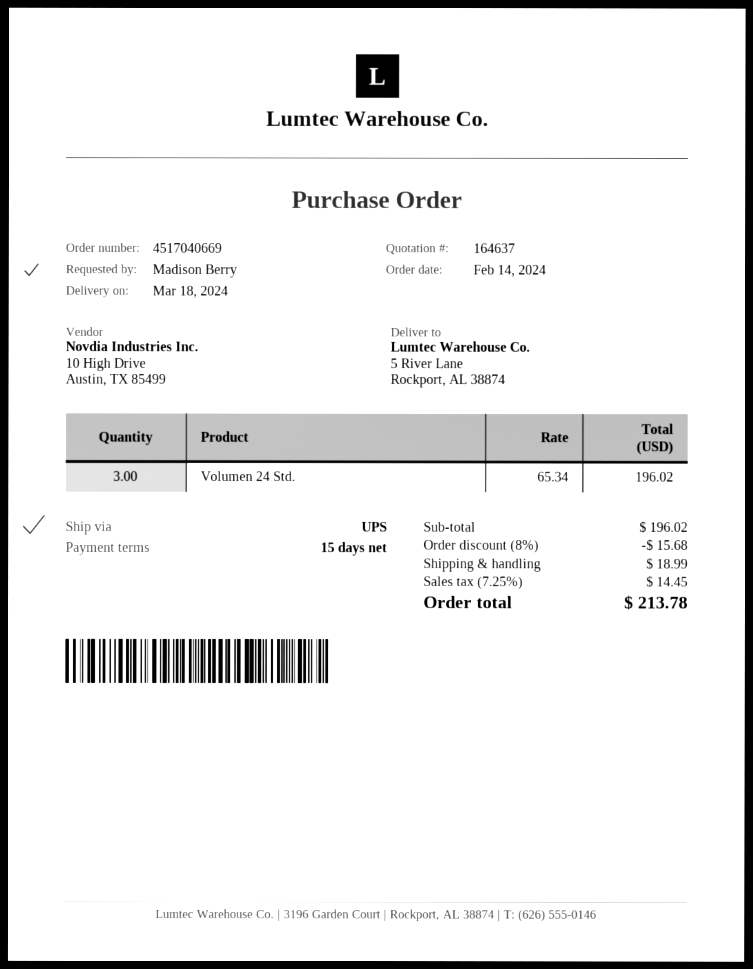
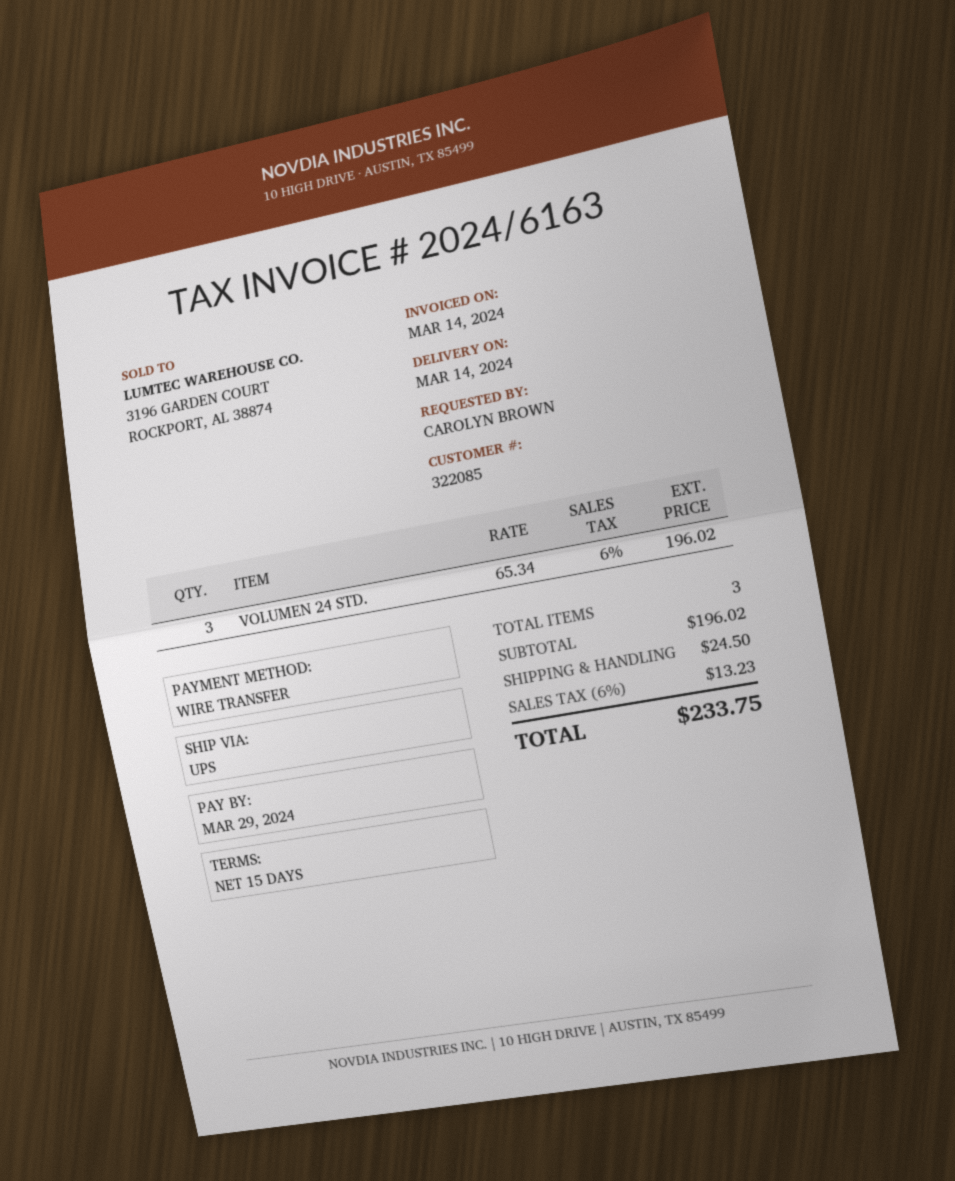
delivery date: 2024-03-18 -> 2024-03-14
ordered by: Madison Berry -> CAROLYN BROWN
discount: 8% = 15.68 -> none
shipping: 18.99 -> 24.50
tax: 7.25% = 14.45 -> 6% = 13.23
total: 213.78 -> 233.75

